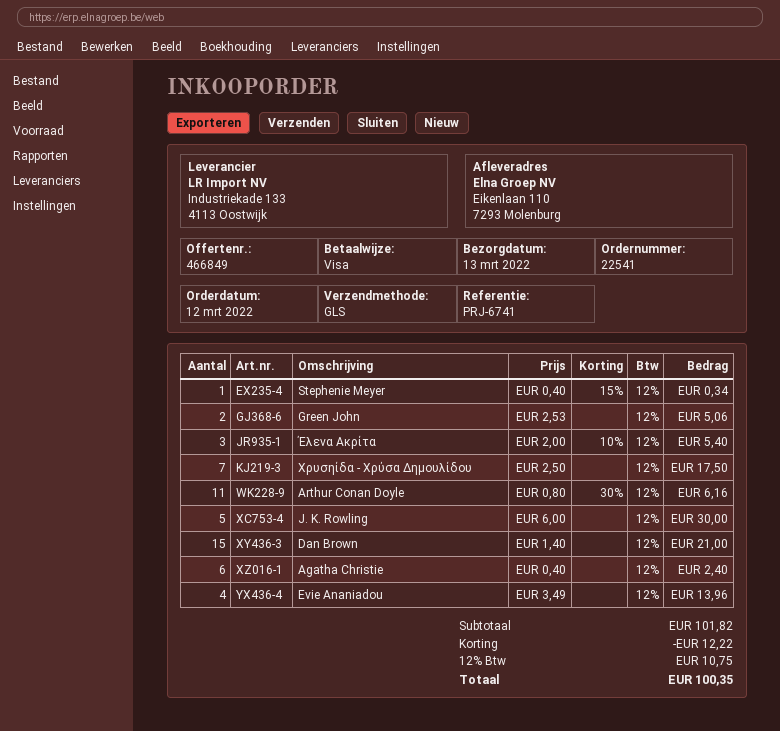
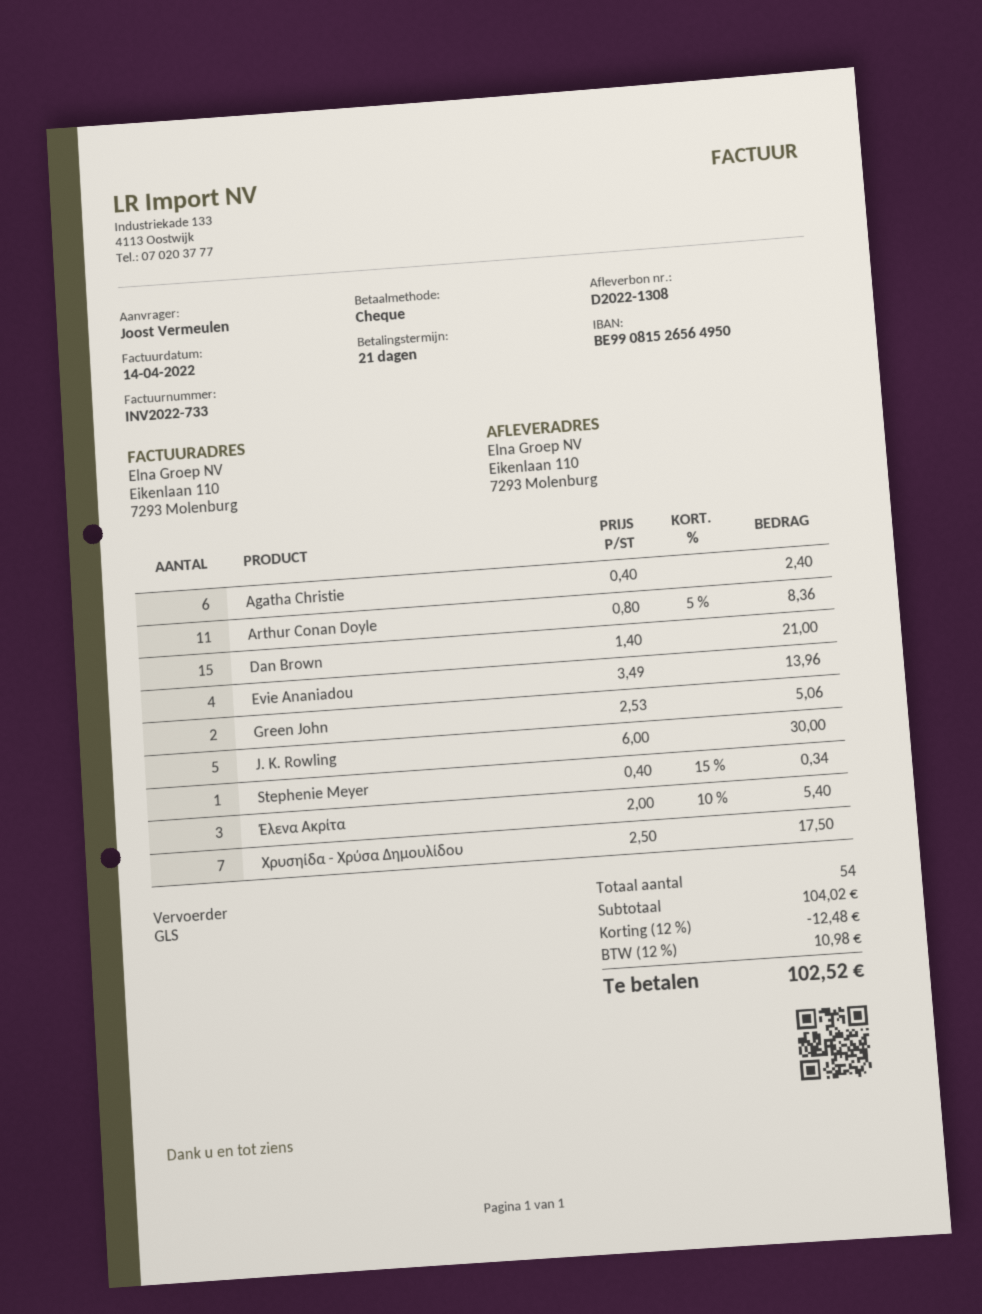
payment method: Visa -> cheque
Arthur Conan Doyle: 11 x 0.80 - 30% = 6.16 -> 11 x 0.80 - 5% = 8.36
subtotal: 101.82 -> 104.02
discount: 12.22 -> 12.48
tax: 12% = 10.75 -> 12% = 10.98
total: 100.35 -> 102.52

